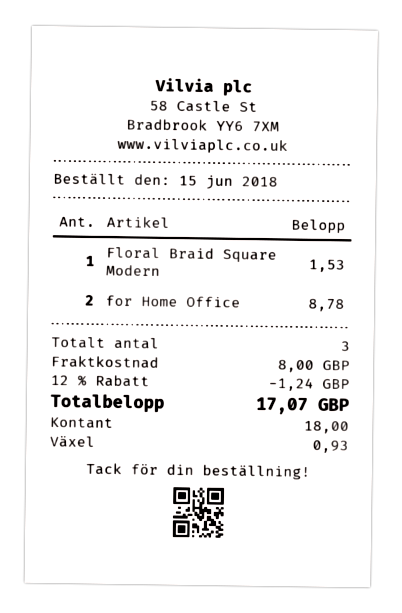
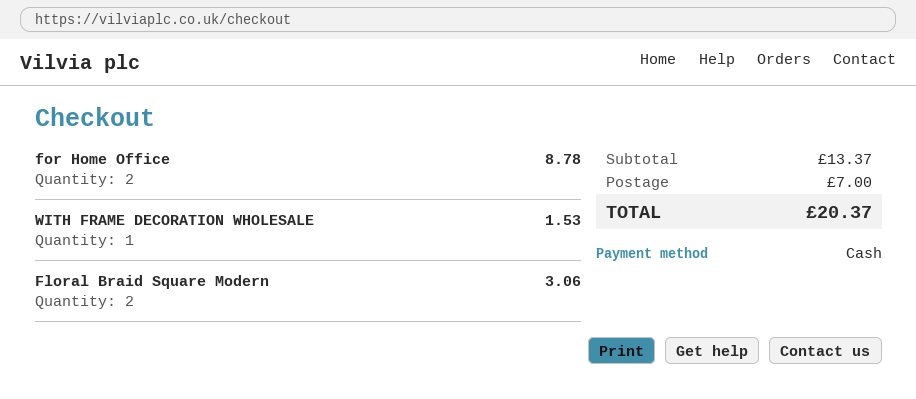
Floral Braid Square Modern: 1 for 1.53 -> 2 for 3.06
WITH FRAME DECORATION WHOLESALE: none -> 1 for 1.53
discount: 12% = 1.24 -> none
shipping: 8.00 -> 7.00
total: 17.07 -> 20.37

